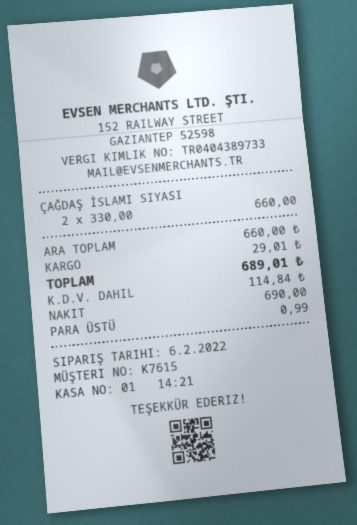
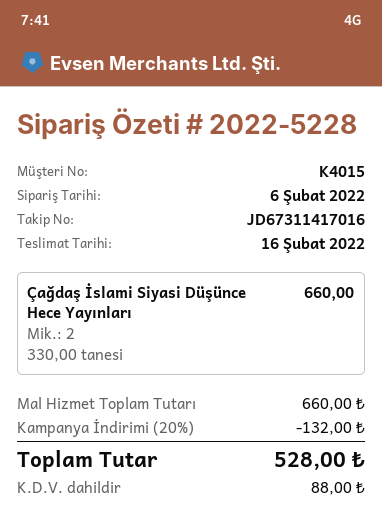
customer number: K7615 -> K4015
discount: none -> 20% = 132.00
shipping: 29.01 -> none
tax: 114.84 -> 88.00
total: 689.01 -> 528.00

